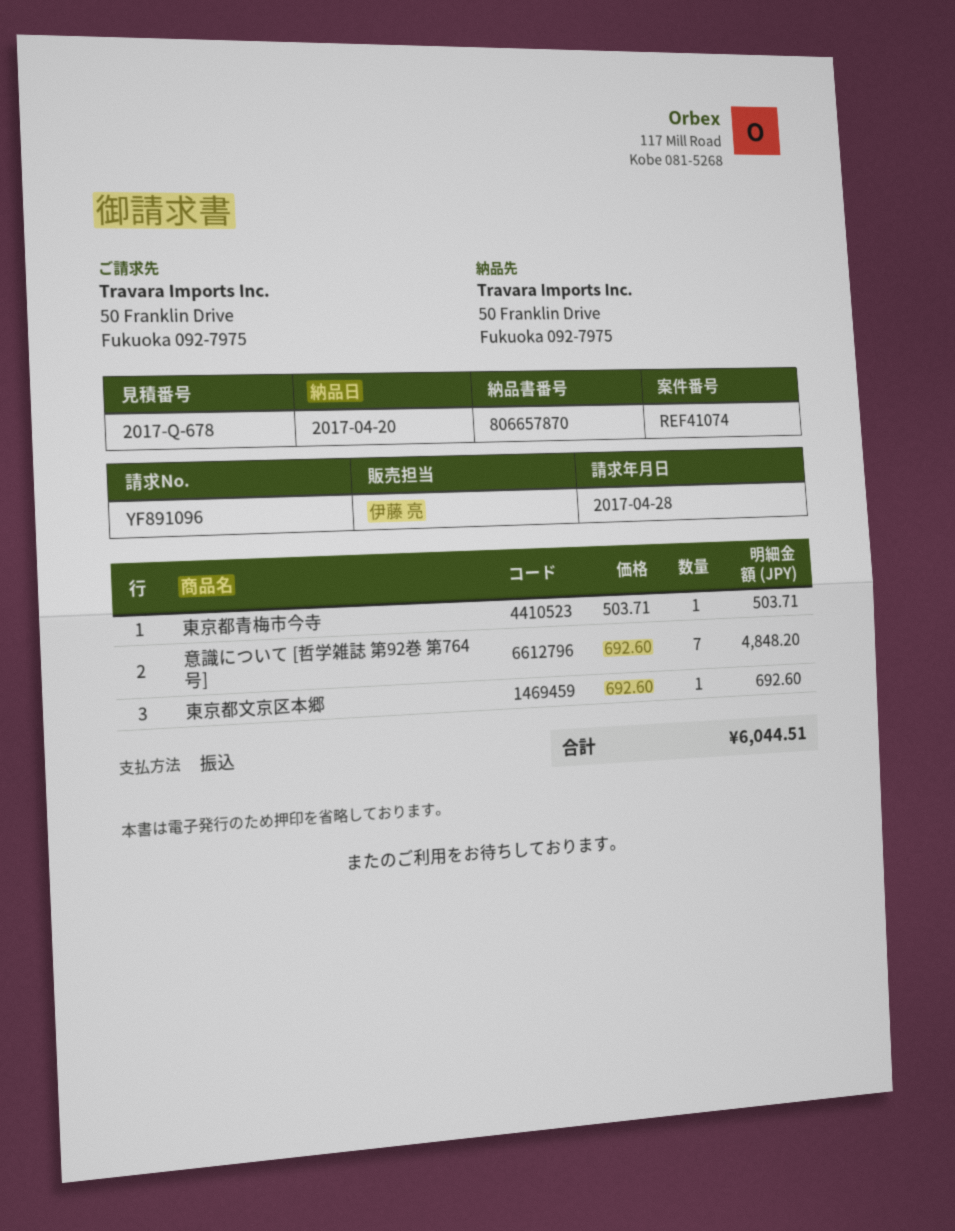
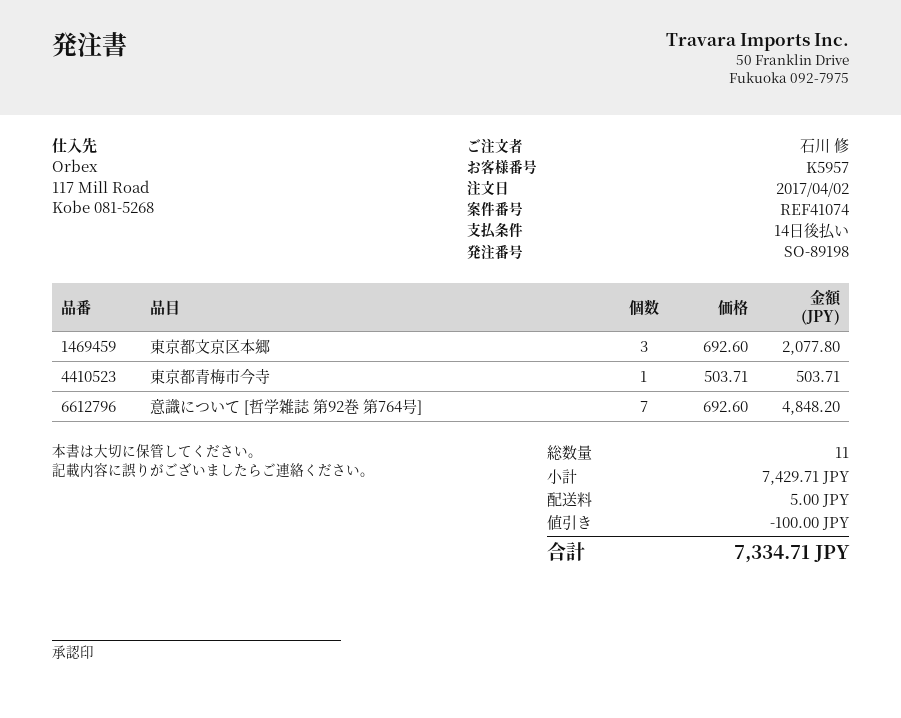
東京都文京区本郷: 1 x 692.60 = 692.60 -> 3 x 692.60 = 2077.80
discount: none -> 100.00
shipping: none -> 5.00
total: 6044.51 -> 7334.71

